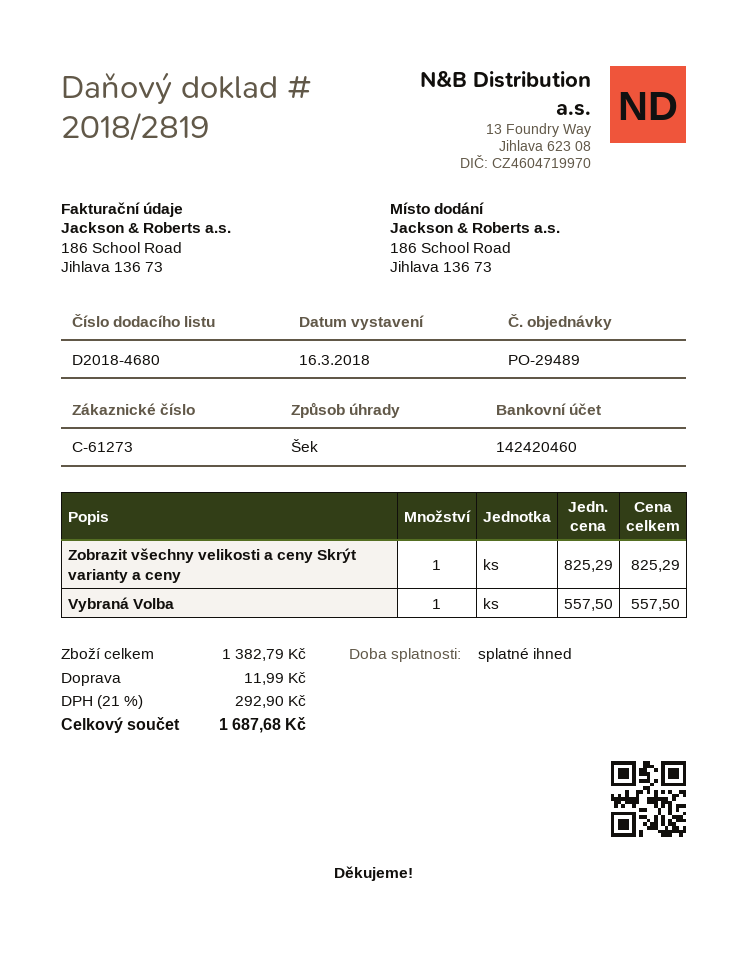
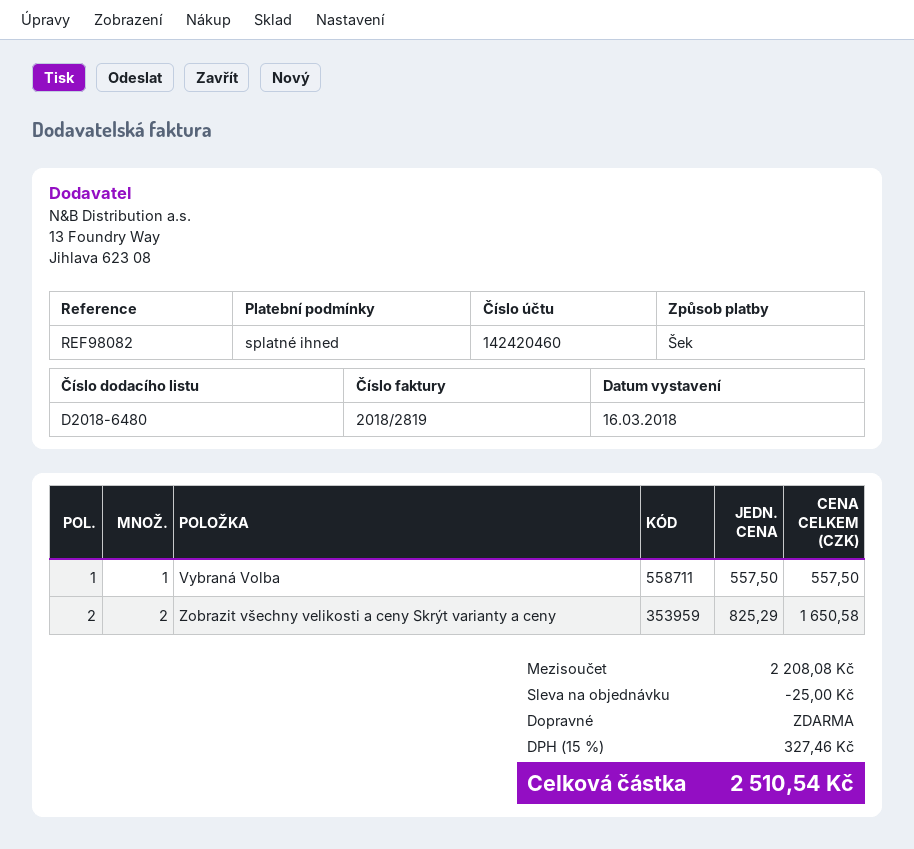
delivery note number: D2018-4680 -> D2018-6480
Zobrazit všechny velikosti a ceny Skrýt varianty a ceny: 1 x 825.29 = 825.29 -> 2 x 825.29 = 1650.58
subtotal: 1382.79 -> 2208.08
discount: none -> 25.00
shipping: 11.99 -> 0.00
tax: 21% = 292.90 -> 15% = 327.46
total: 1687.68 -> 2510.54

